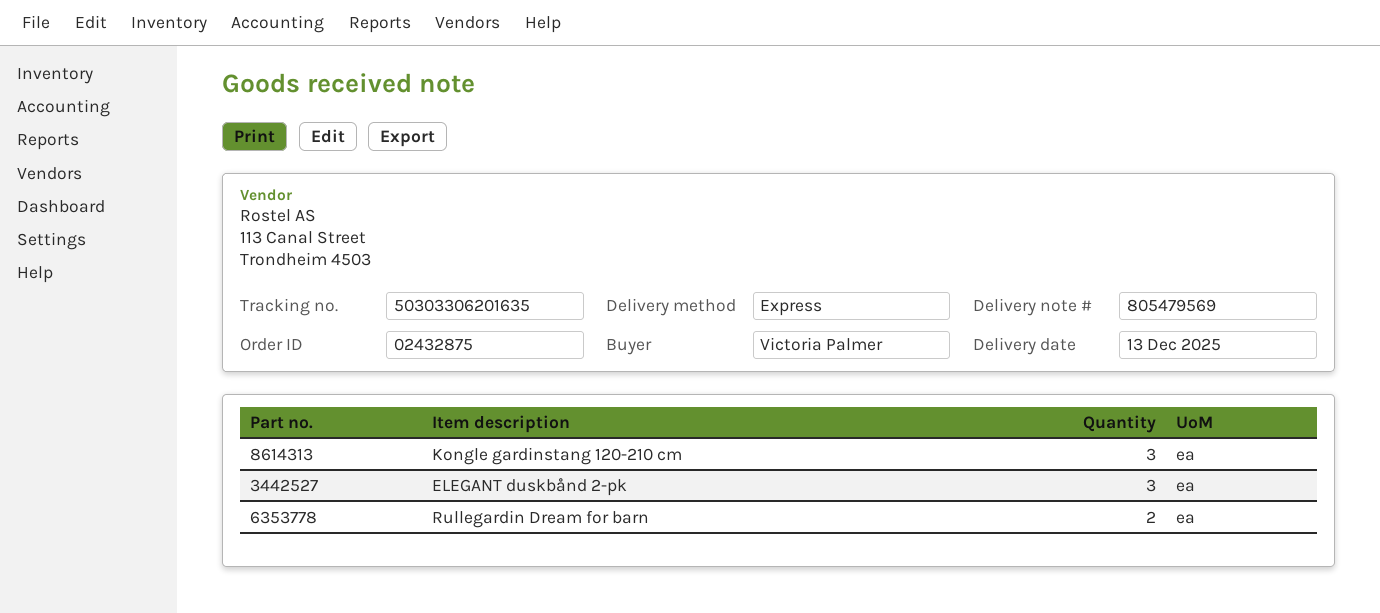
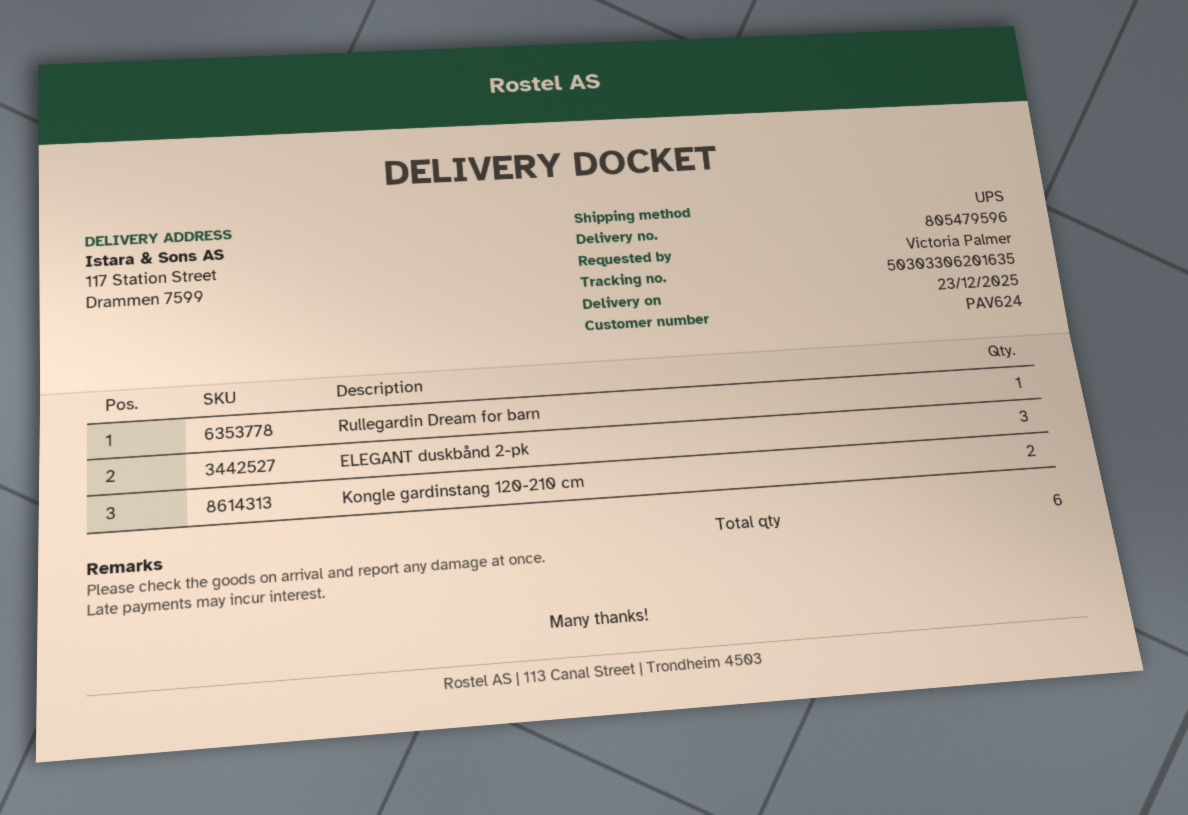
delivery note number: 805479569 -> 805479596
delivery date: 2025-12-13 -> 2025-12-23
shipping method: express -> UPS
Kongle gardinstang 120-210 cm: 3 -> 2
Rullegardin Dream for barn: 2 -> 1

